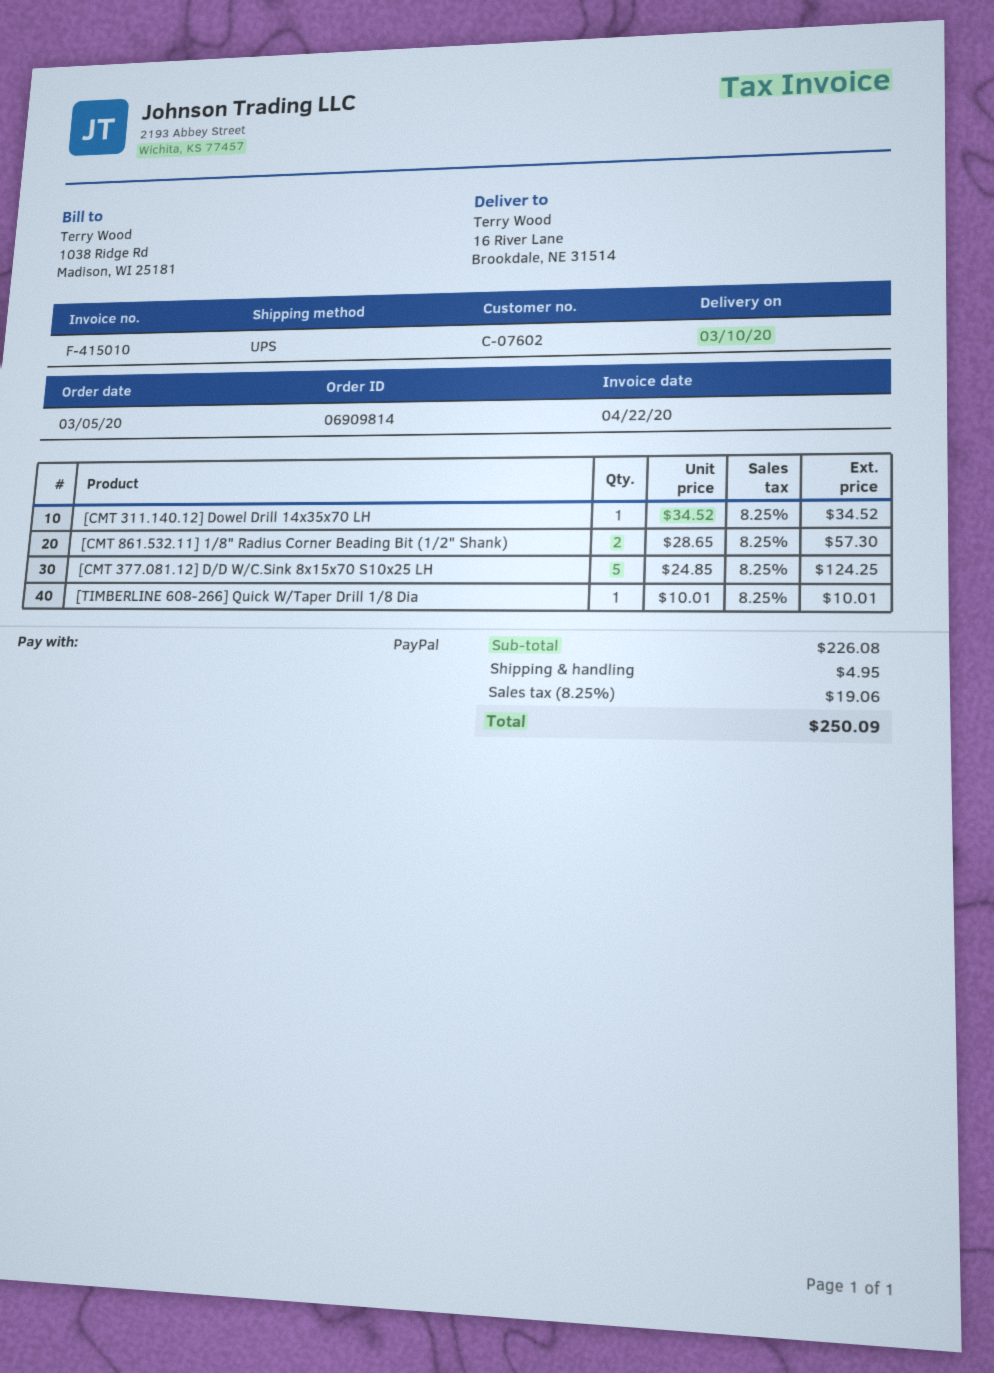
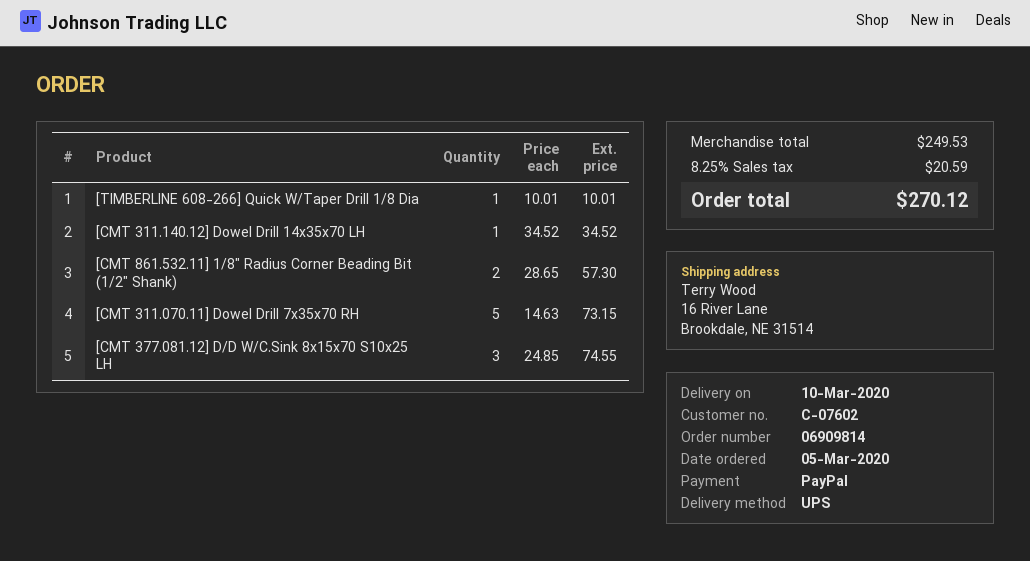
[CMT 377.081.12] D/D W/C.Sink 8x15x70 S10x25 LH: 5 x 24.85 = 124.25 -> 3 x 24.85 = 74.55
[CMT 311.070.11] Dowel Drill 7x35x70 RH: none -> 5 x 14.63 = 73.15
subtotal: 226.08 -> 249.53
shipping: 4.95 -> none
tax: 8.25% = 19.06 -> 8.25% = 20.59
total: 250.09 -> 270.12

